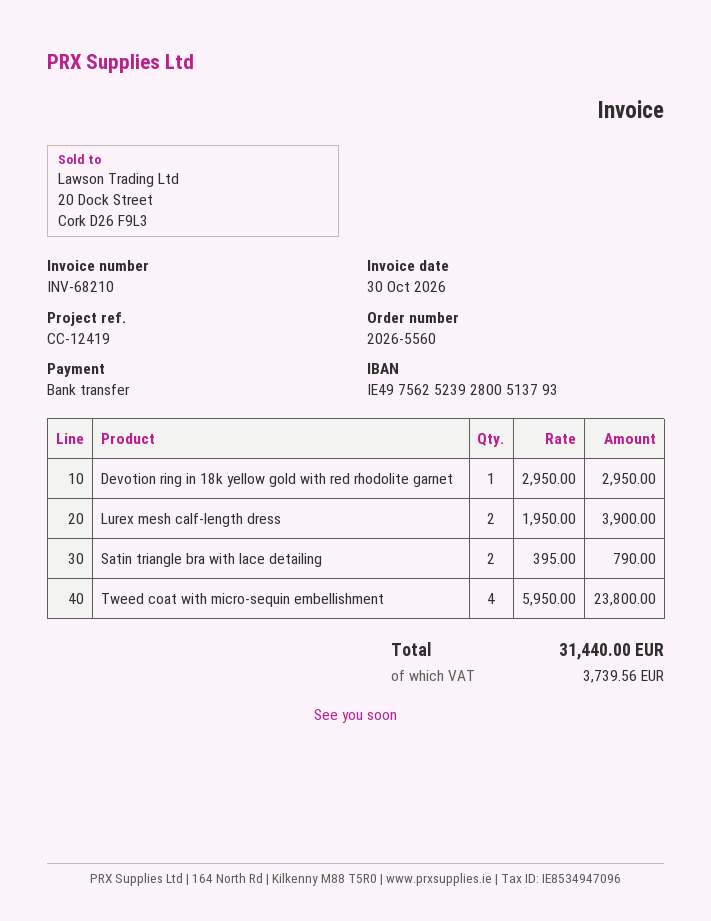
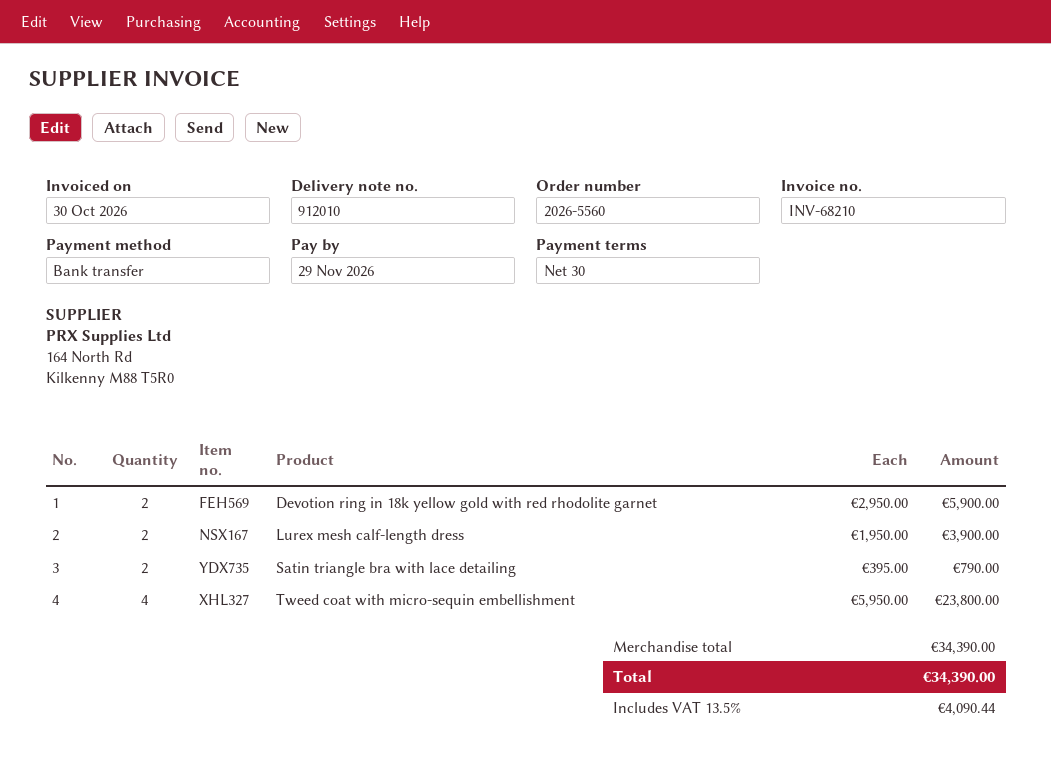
Devotion ring in 18k yellow gold with red rhodolite garnet: 1 x 2950.00 = 2950.00 -> 2 x 2950.00 = 5900.00
tax: 3739.56 -> 4090.44
total: 31440.00 -> 34390.00

